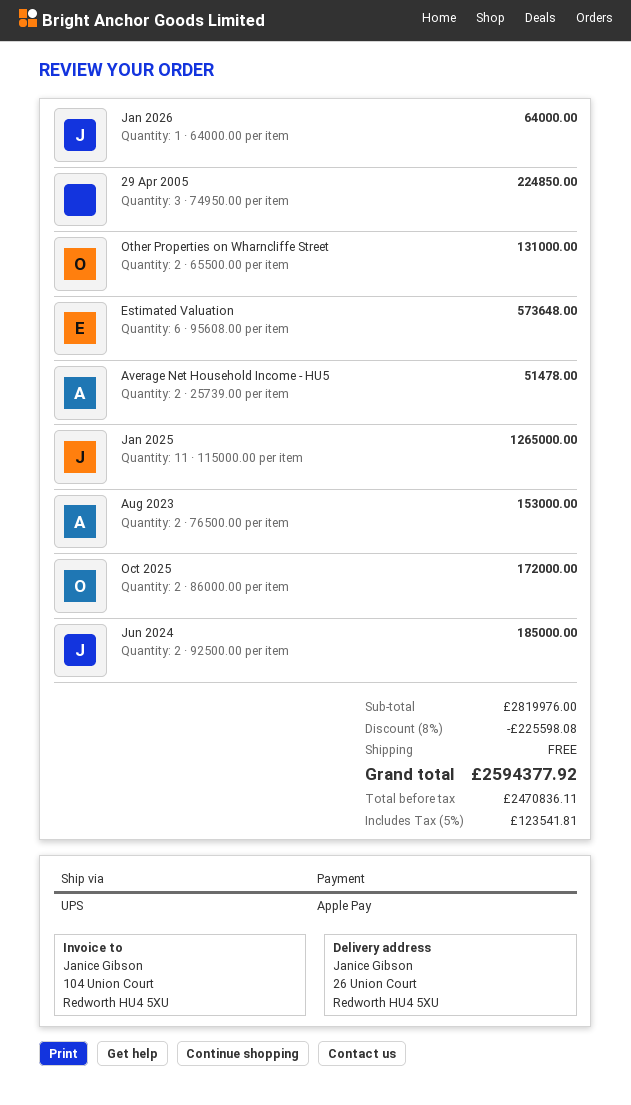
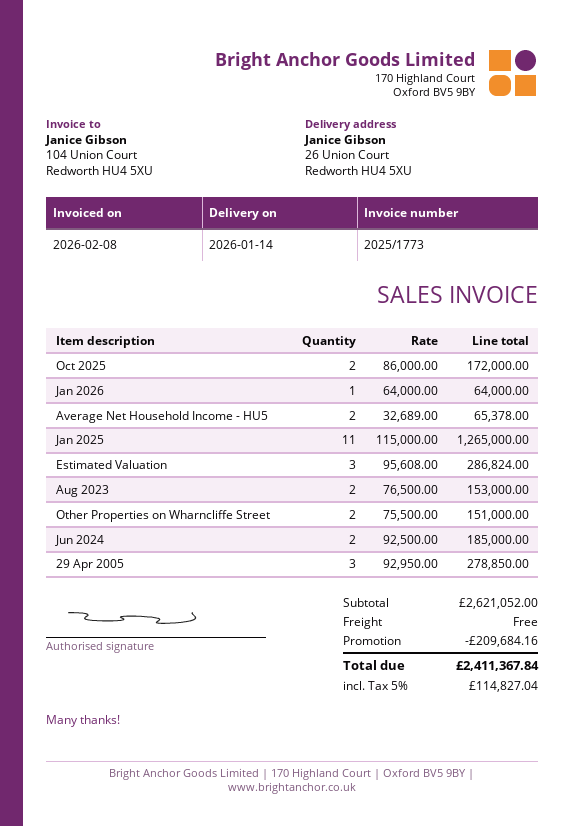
29 Apr 2005: 3 x 74950.00 = 224850.00 -> 3 x 92950.00 = 278850.00
Other Properties on Wharncliffe Street: 2 x 65500.00 = 131000.00 -> 2 x 75500.00 = 151000.00
Estimated Valuation: 6 x 95608.00 = 573648.00 -> 3 x 95608.00 = 286824.00
Average Net Household Income - HU5: 2 x 25739.00 = 51478.00 -> 2 x 32689.00 = 65378.00
subtotal: 2819976.00 -> 2621052.00
discount: 225598.08 -> 209684.16
tax: 5% = 123541.81 -> 5% = 114827.04
total: 2594377.92 -> 2411367.84

